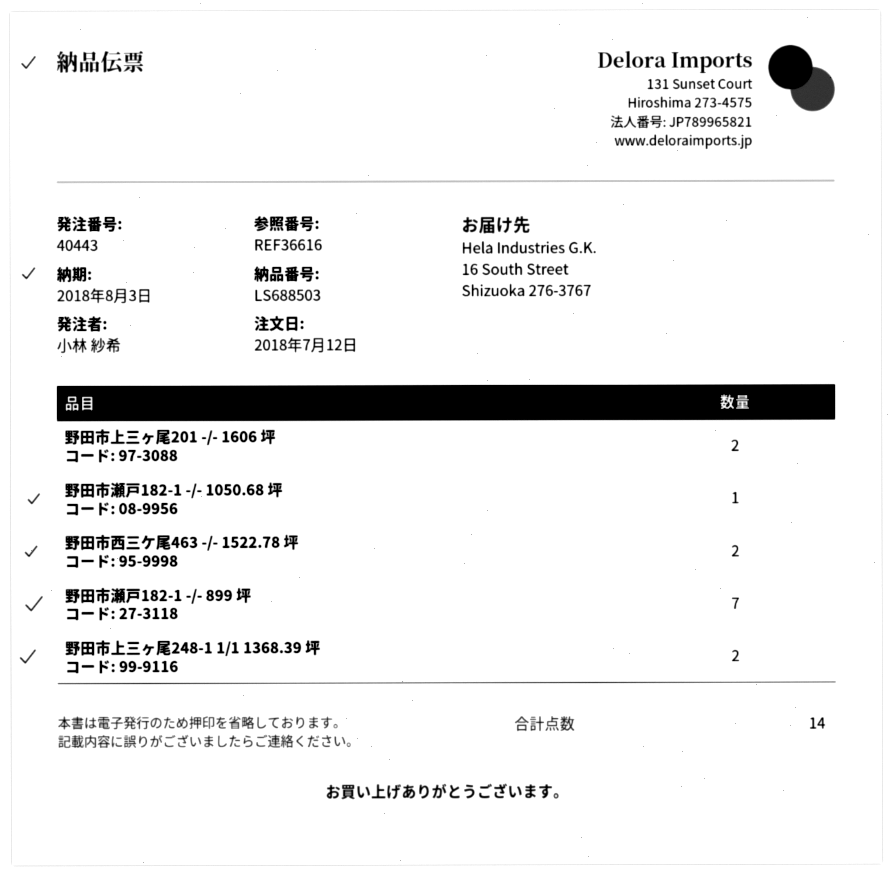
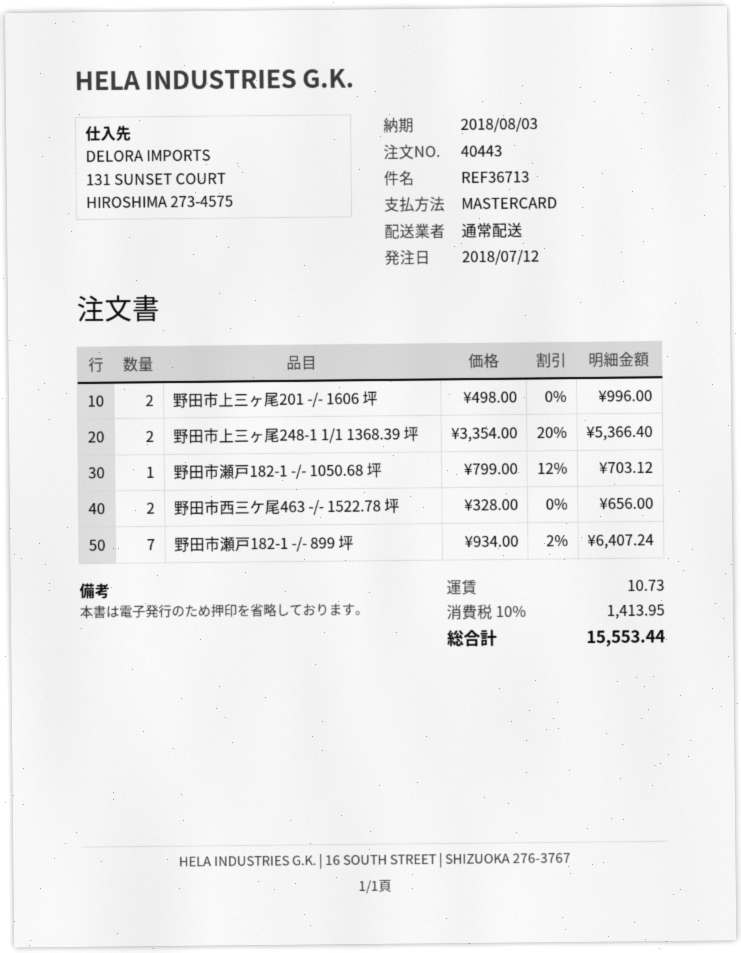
reference: REF36616 -> REF36713

